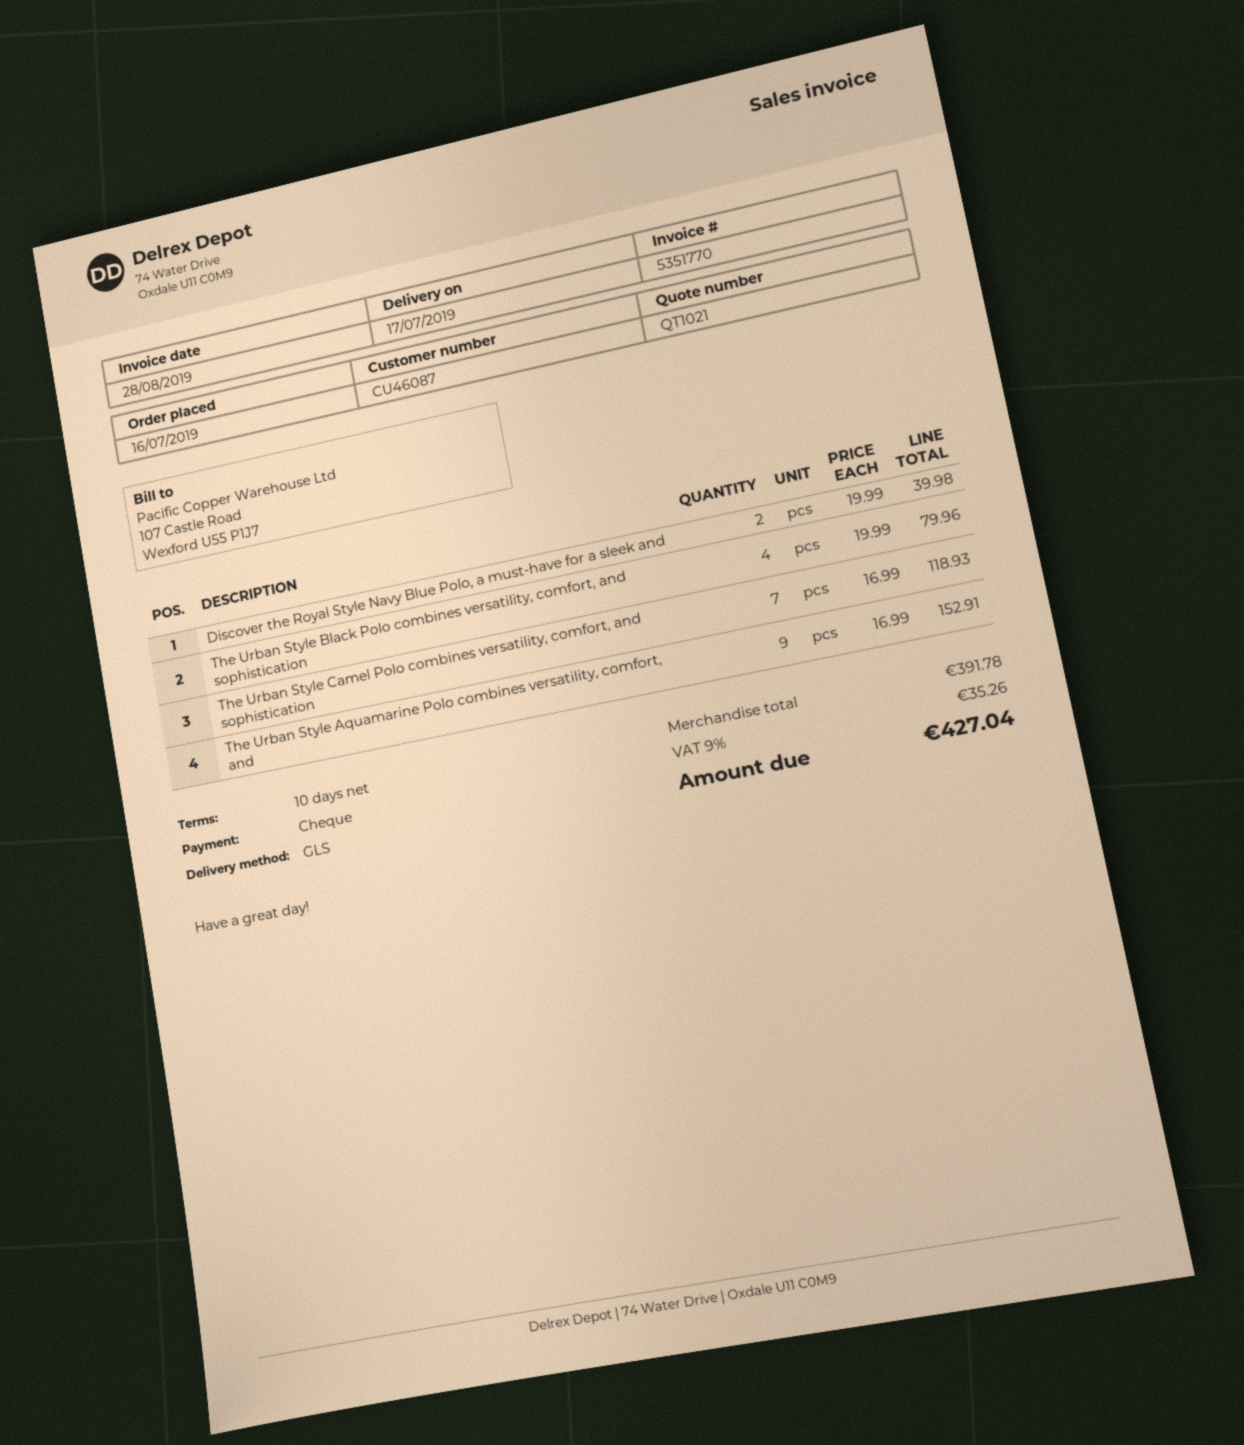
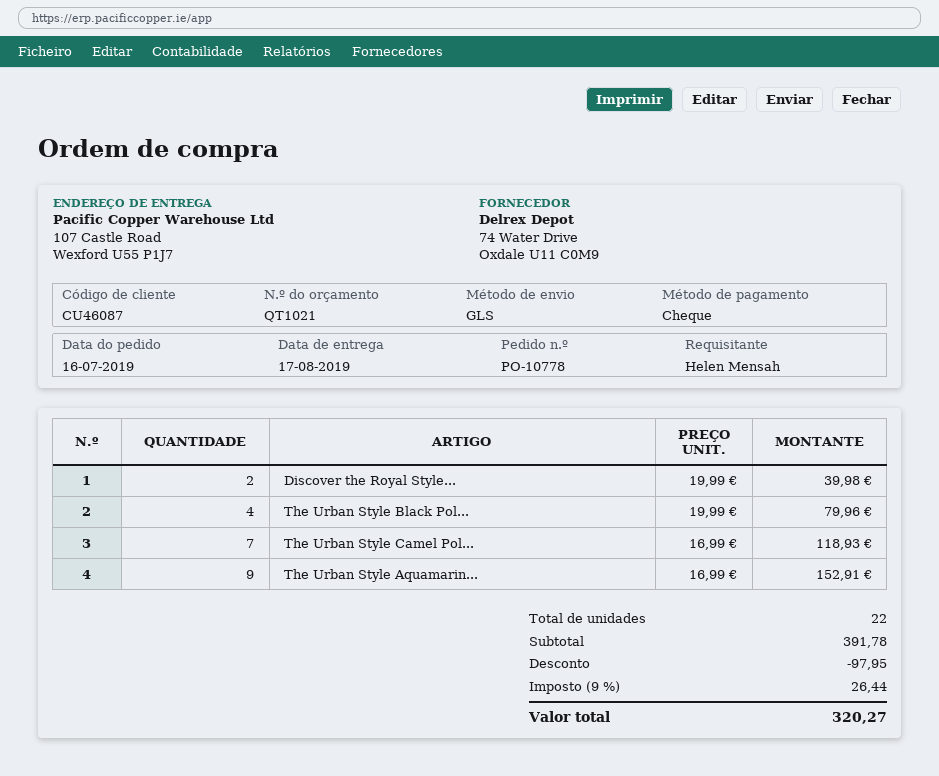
delivery date: 2019-07-17 -> 2019-08-17
discount: none -> 97.95
tax: 9% = 35.26 -> 9% = 26.44
total: 427.04 -> 320.27

